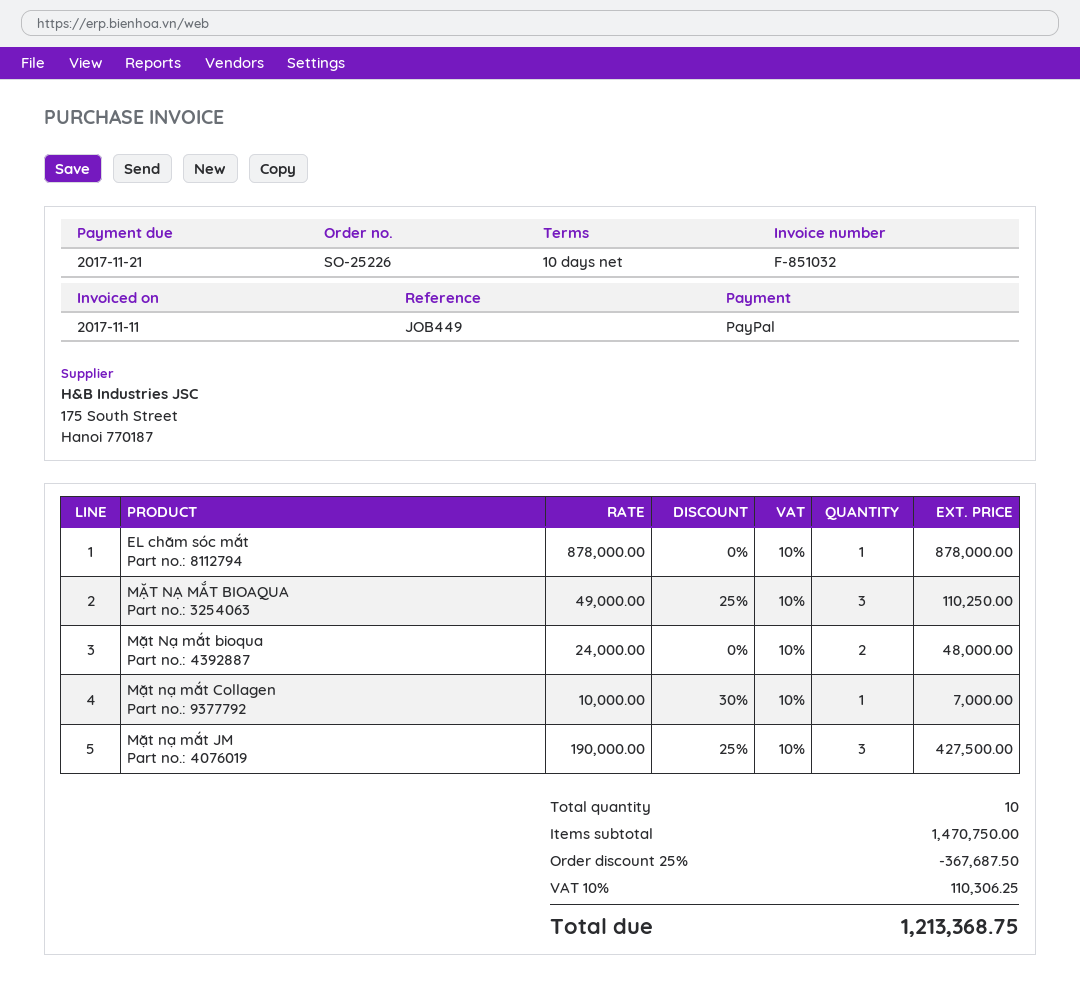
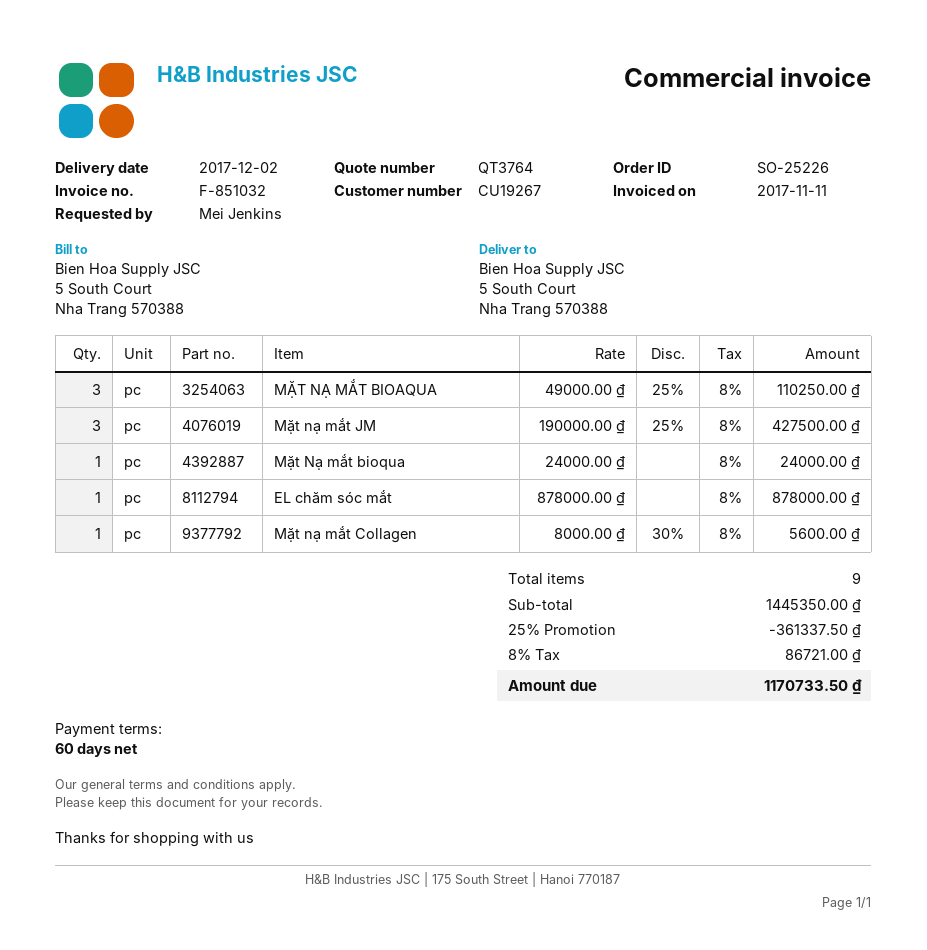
payment terms: 10 days -> 60 days
Mặt Nạ mắt bioqua: 2 x 24000.00 = 48000.00 -> 1 x 24000.00 = 24000.00
Mặt nạ mắt Collagen: 1 x 10000.00 - 30% = 7000.00 -> 1 x 8000.00 - 30% = 5600.00
total quantity: 10 -> 9
subtotal: 1470750.00 -> 1445350.00
discount: 25% = 367687.50 -> 25% = 361337.50
tax: 10% = 110306.25 -> 8% = 86721.00
total: 1213368.75 -> 1170733.50

